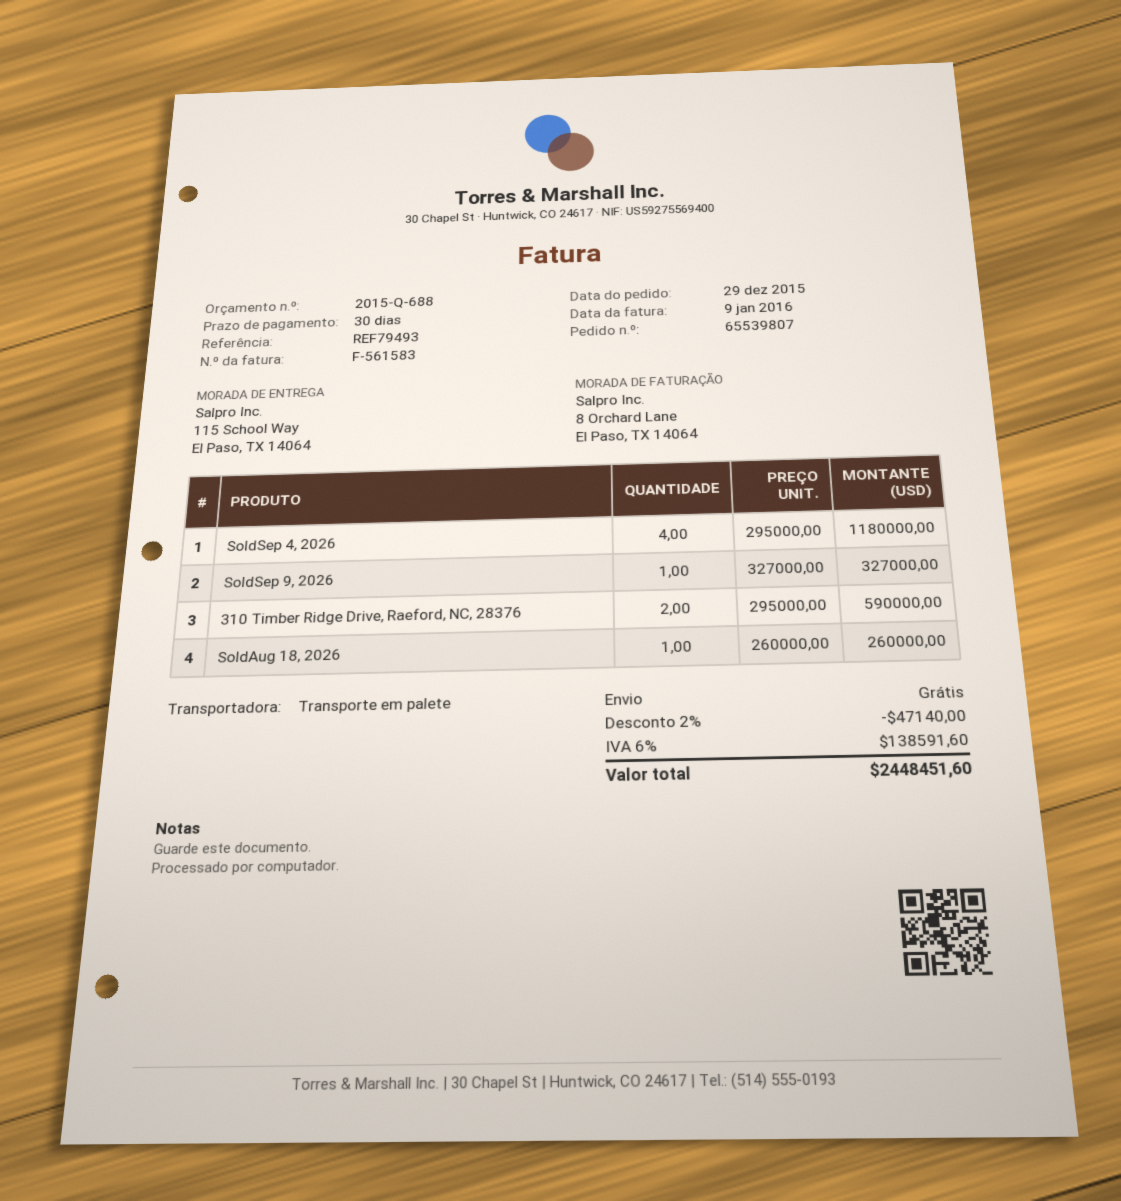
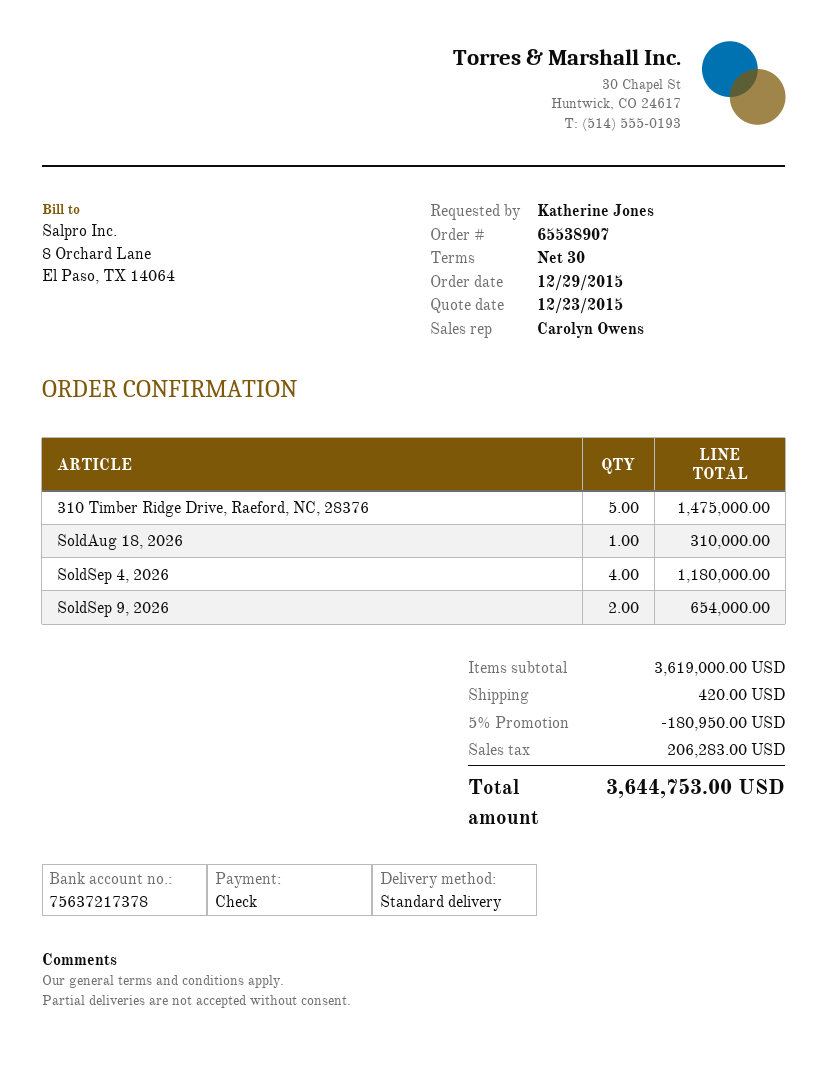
order number: 65539807 -> 65538907
shipping method: pallet freight -> standard
SoldSep 9, 2026: 1 for 327000.00 -> 2 for 654000.00
310 Timber Ridge Drive, Raeford, NC, 28376: 2 for 590000.00 -> 5 for 1475000.00
SoldAug 18, 2026: 1 for 260000.00 -> 1 for 310000.00
discount: 2% = 47140.00 -> 5% = 180950.00
shipping: 0.00 -> 420.00
tax: 138591.60 -> 206283.00
total: 2448451.60 -> 3644753.00

